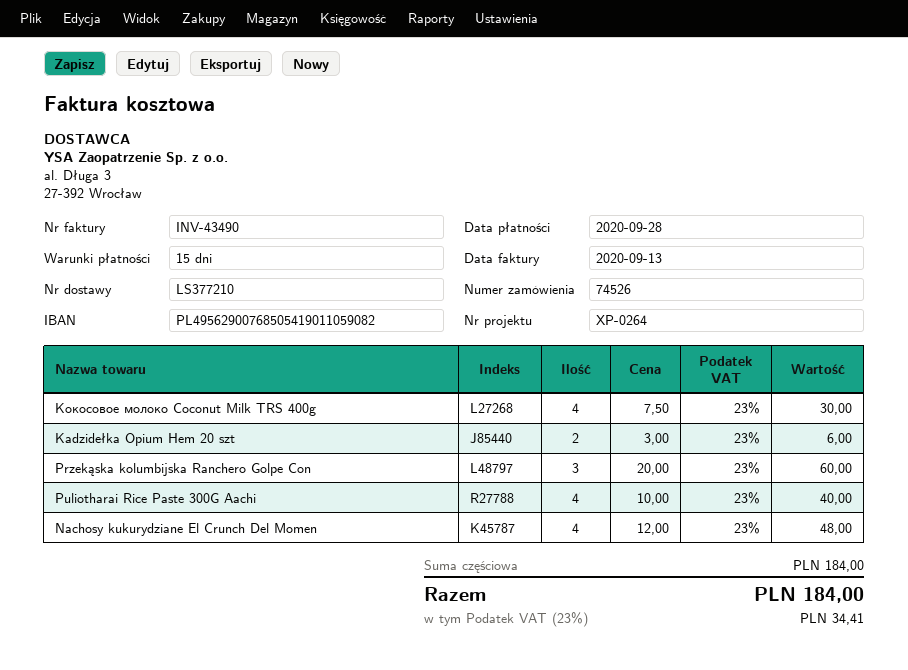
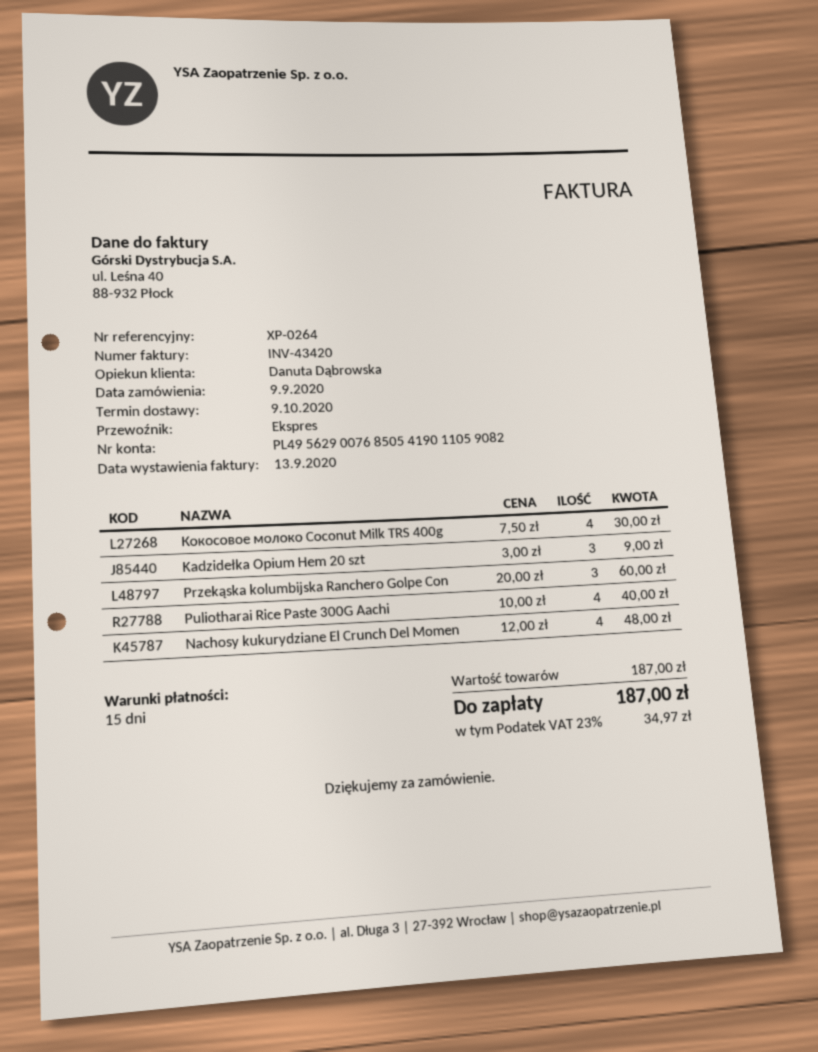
invoice number: INV-43490 -> INV-43420
Kadzidełka Opium Hem 20 szt: 2 x 3.00 = 6.00 -> 3 x 3.00 = 9.00
subtotal: 184.00 -> 187.00
tax: 23% = 34.41 -> 23% = 34.97
total: 184.00 -> 187.00

